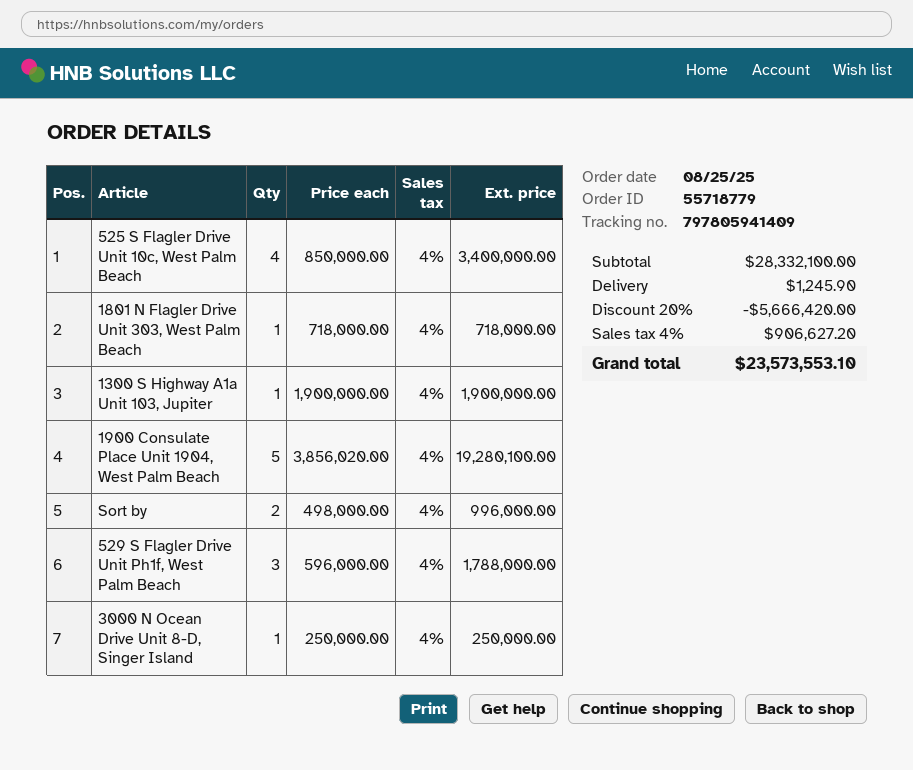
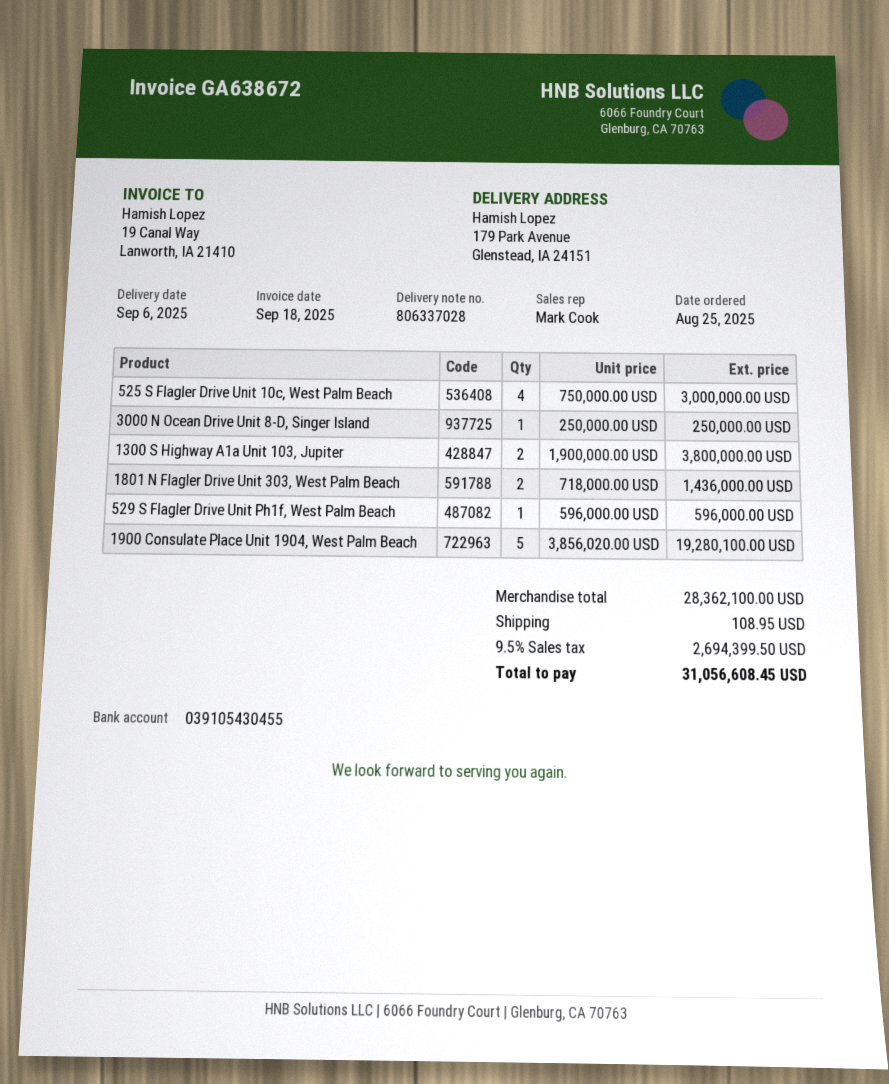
525 S Flagler Drive Unit 10c, West Palm Beach: 4 x 850000.00 = 3400000.00 -> 4 x 750000.00 = 3000000.00
1801 N Flagler Drive Unit 303, West Palm Beach: 1 x 718000.00 = 718000.00 -> 2 x 718000.00 = 1436000.00
1300 S Highway A1a Unit 103, Jupiter: 1 x 1900000.00 = 1900000.00 -> 2 x 1900000.00 = 3800000.00
Sort by: 2 x 498000.00 = 996000.00 -> none
529 S Flagler Drive Unit Ph1f, West Palm Beach: 3 x 596000.00 = 1788000.00 -> 1 x 596000.00 = 596000.00
subtotal: 28332100.00 -> 28362100.00
discount: 20% = 5666420.00 -> none
shipping: 1245.90 -> 108.95
tax: 4% = 906627.20 -> 9.5% = 2694399.50
total: 23573553.10 -> 31056608.45

